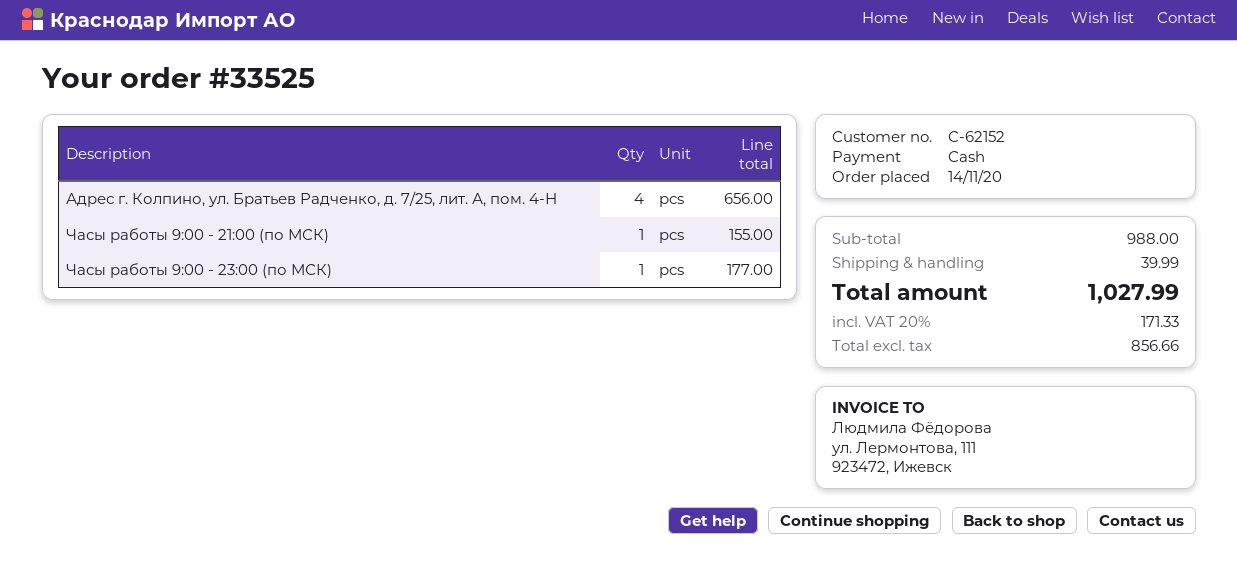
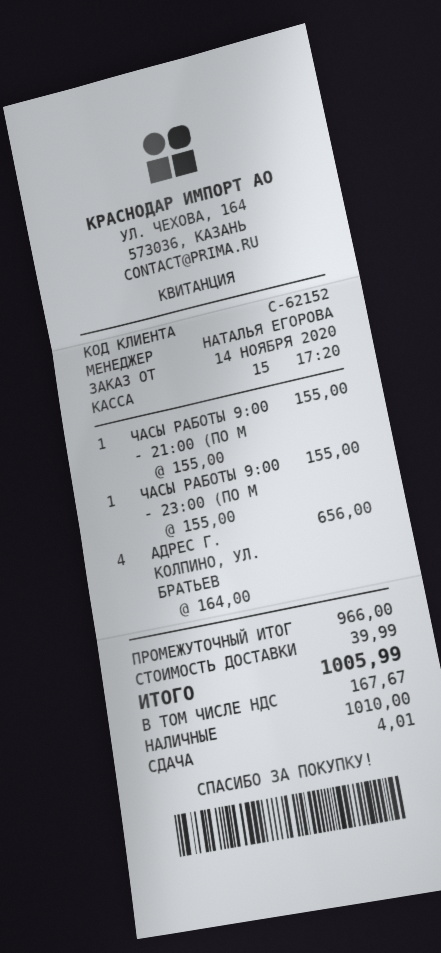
Часы работы 9:00 - 23:00 (по МСК): 1 for 177.00 -> 1 for 155.00
subtotal: 988.00 -> 966.00
tax: 171.33 -> 167.67
total: 1027.99 -> 1005.99

